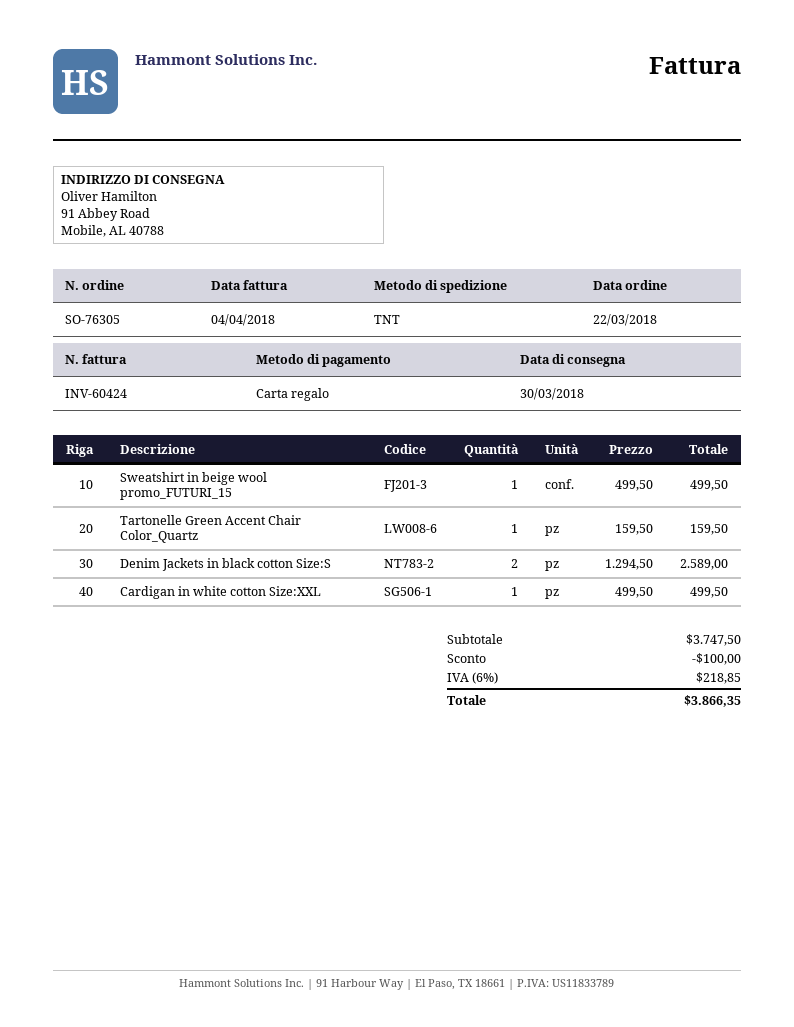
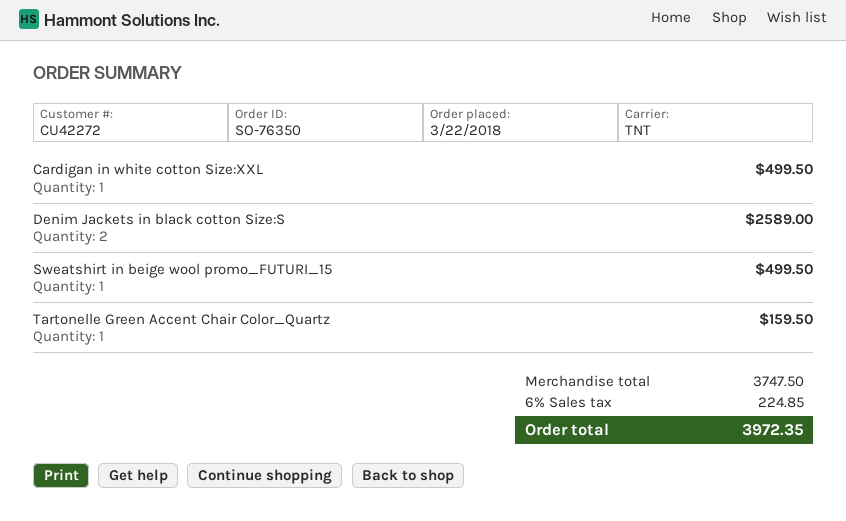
order number: SO-76305 -> SO-76350
discount: 100.00 -> none
tax: 6% = 218.85 -> 6% = 224.85
total: 3866.35 -> 3972.35

